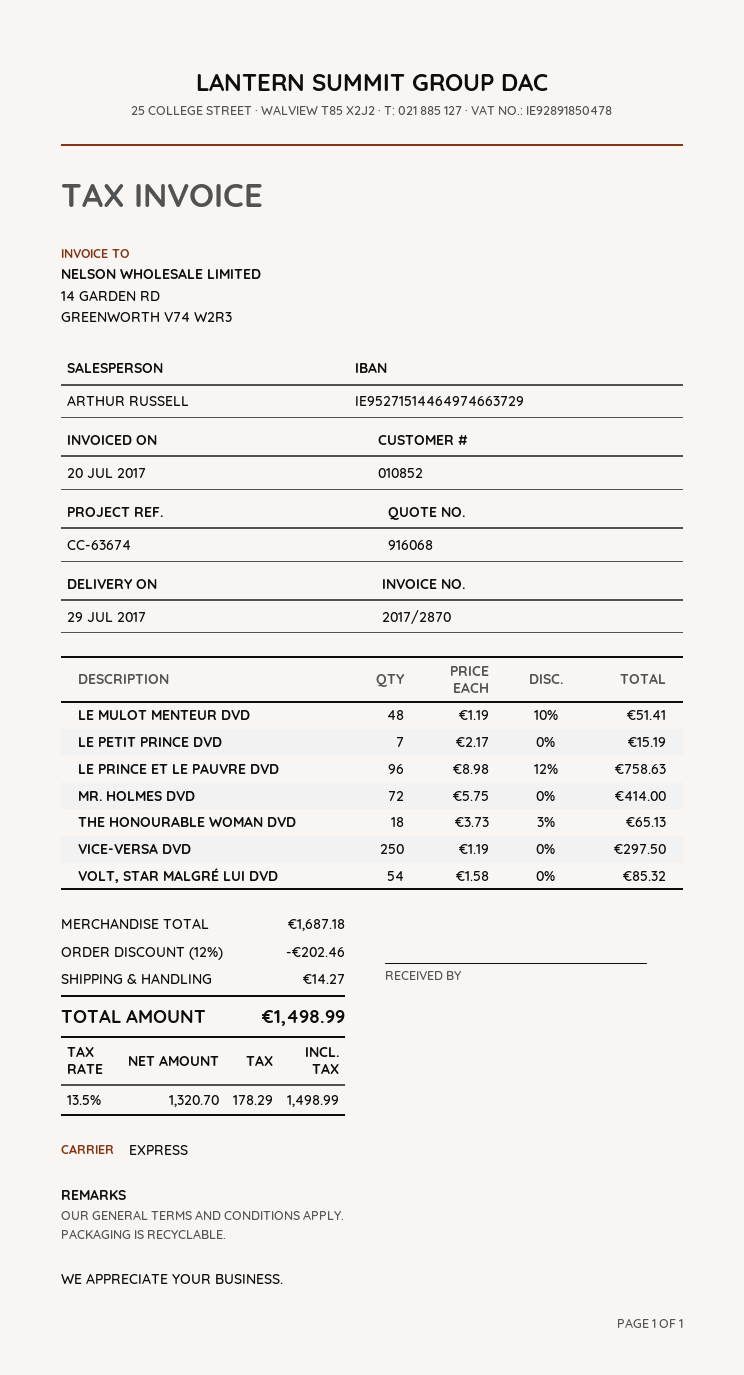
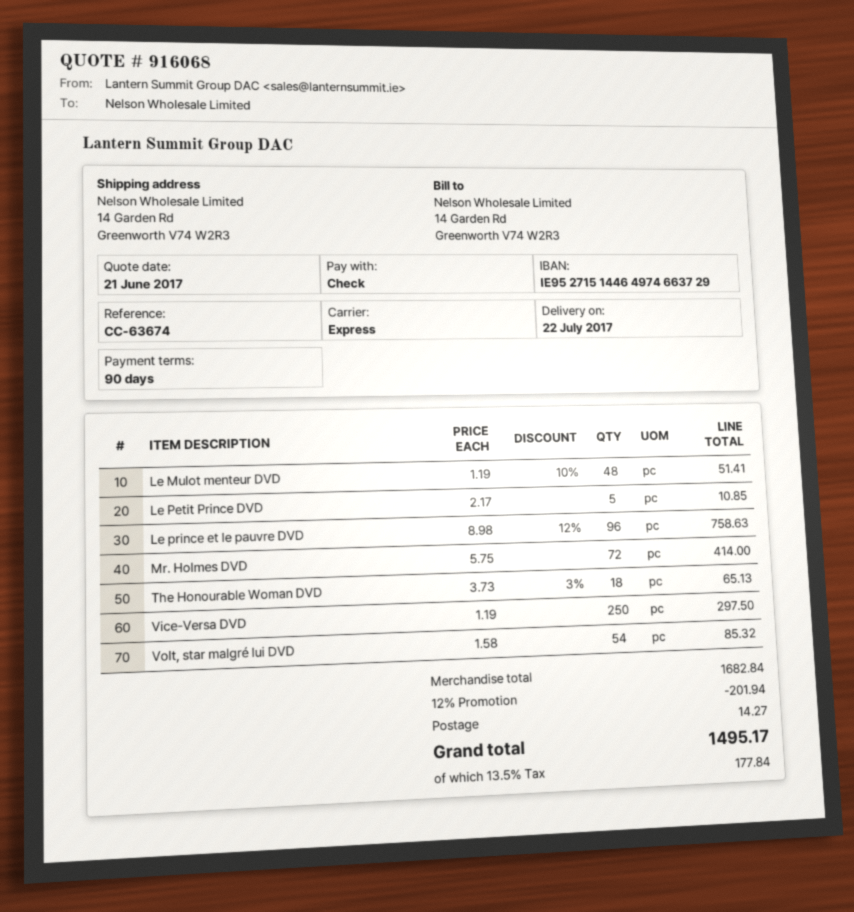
delivery date: 2017-07-29 -> 2017-07-22
LE PETIT PRINCE DVD: 7 x 2.17 = 15.19 -> 5 x 2.17 = 10.85
subtotal: 1687.18 -> 1682.84
discount: 12% = 202.46 -> 12% = 201.94
tax: 13.5% = 178.29 -> 13.5% = 177.84
total: 1498.99 -> 1495.17

